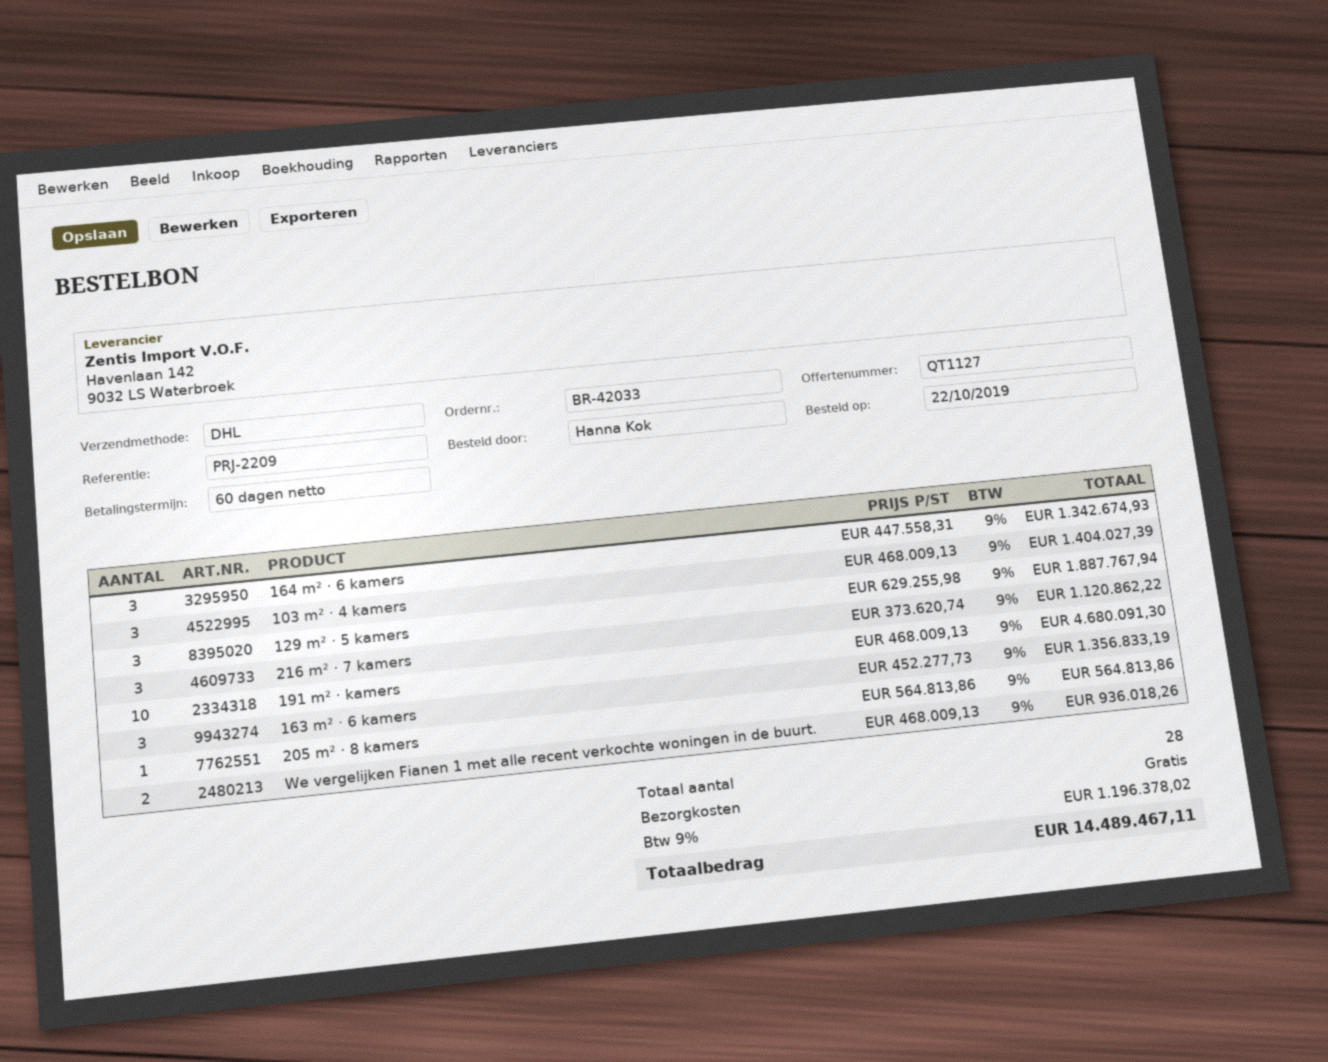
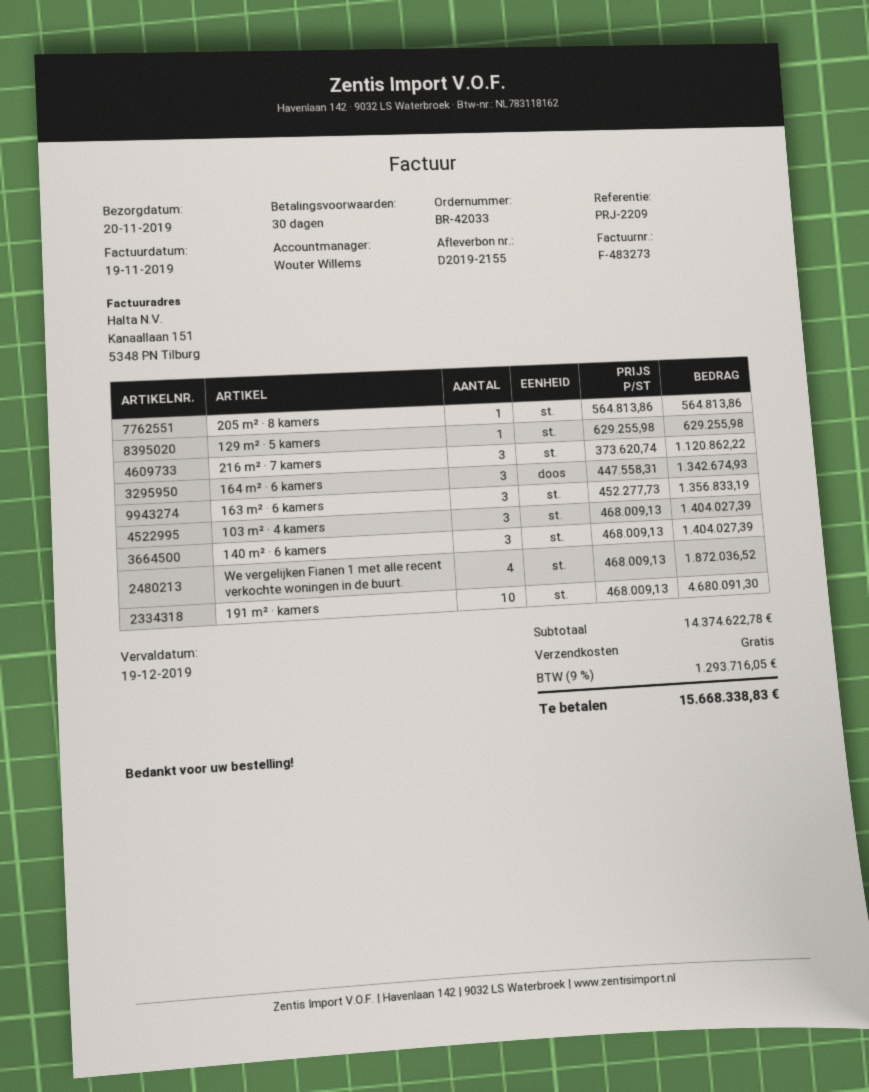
payment terms: 60 days -> 30 days
129 m² · 5 kamers: 3 x 629255.98 = 1887767.94 -> 1 x 629255.98 = 629255.98
We vergelijken Fianen 1 met alle recent verkochte woningen in de buurt.: 2 x 468009.13 = 936018.26 -> 4 x 468009.13 = 1872036.52
140 m² · 6 kamers: none -> 3 x 468009.13 = 1404027.39
tax: 9% = 1196378.02 -> 9% = 1293716.05
total: 14489467.11 -> 15668338.83

